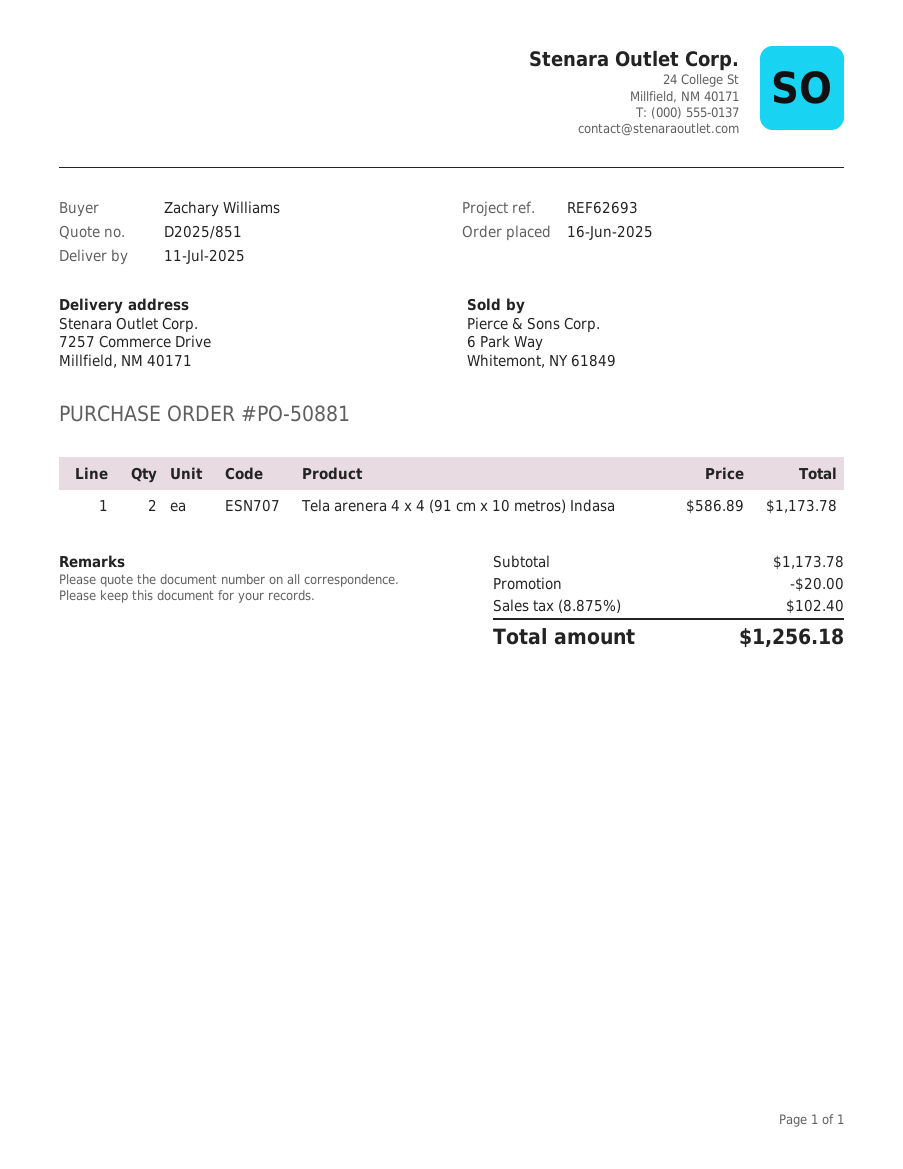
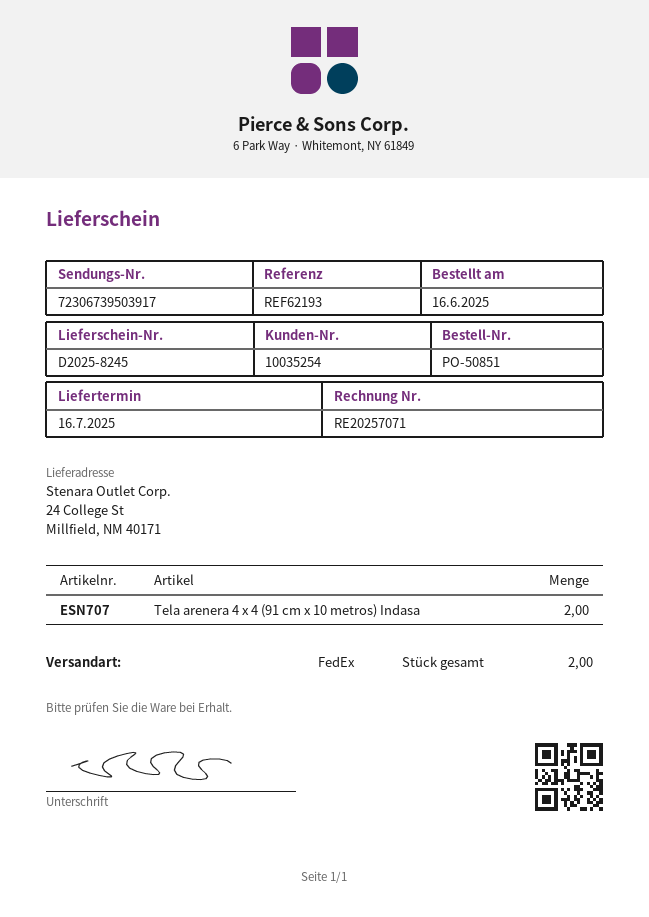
order number: PO-50881 -> PO-50851
delivery date: 2025-07-11 -> 2025-07-16
reference: REF62693 -> REF62193
ship to: 7257 Commerce Drive, Millfield, NM 40171 -> 24 College St, Millfield, NM 40171

